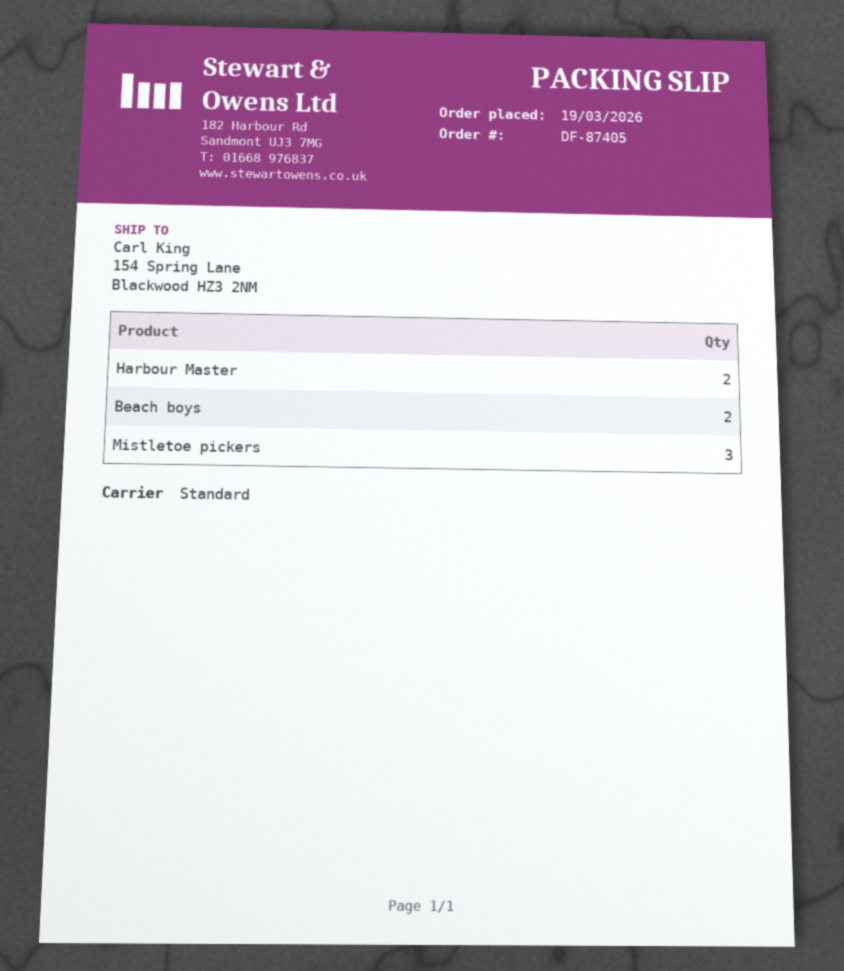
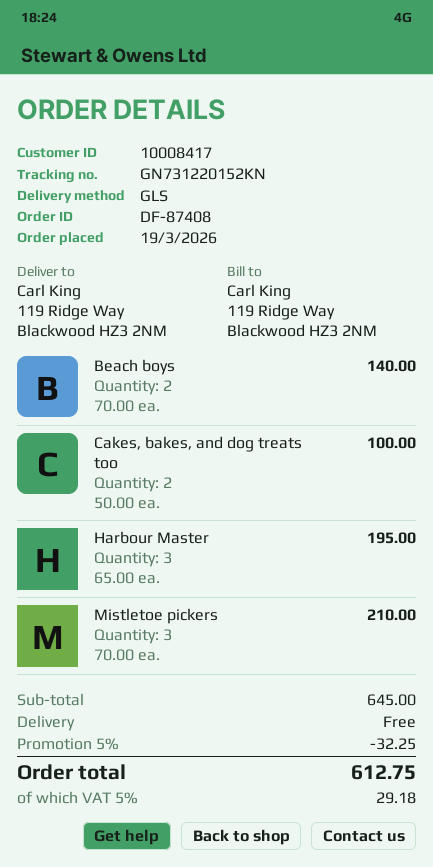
order number: DF-87405 -> DF-87408
shipping method: standard -> GLS
ship to: 154 Spring Lane, Blackwood HZ3 2NM -> 119 Ridge Way, Blackwood HZ3 2NM
Harbour Master: 2 -> 3
Cakes, bakes, and dog treats too: none -> 2

